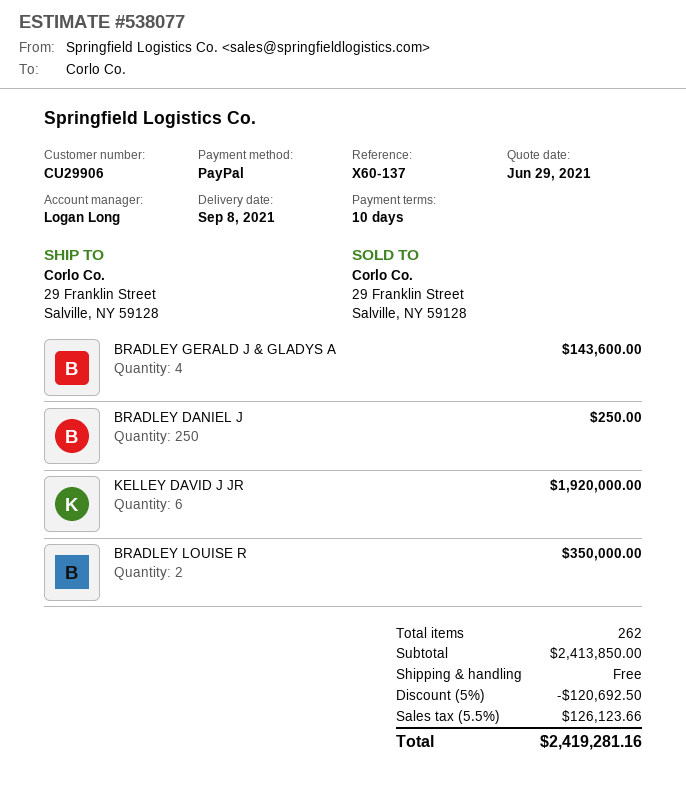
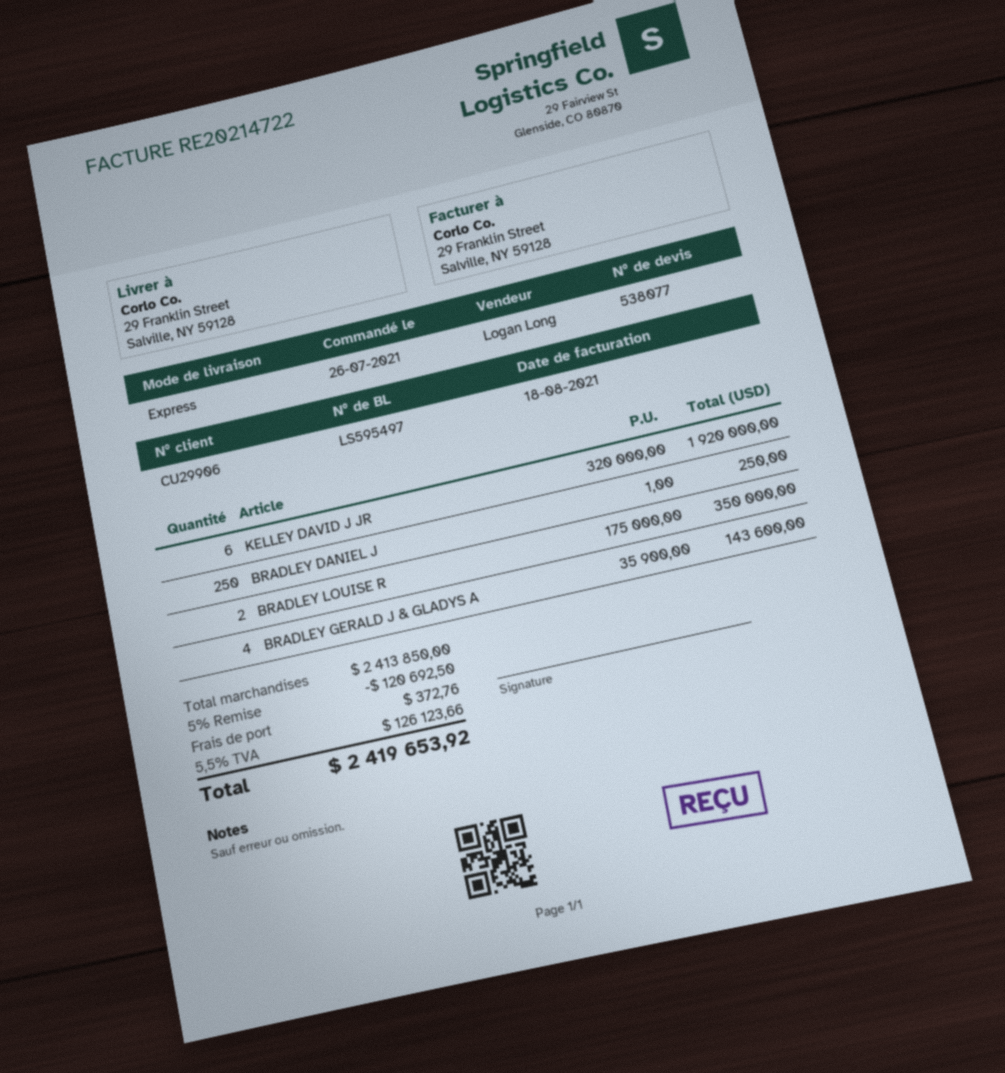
shipping: 0.00 -> 372.76
total: 2419281.16 -> 2419653.92

